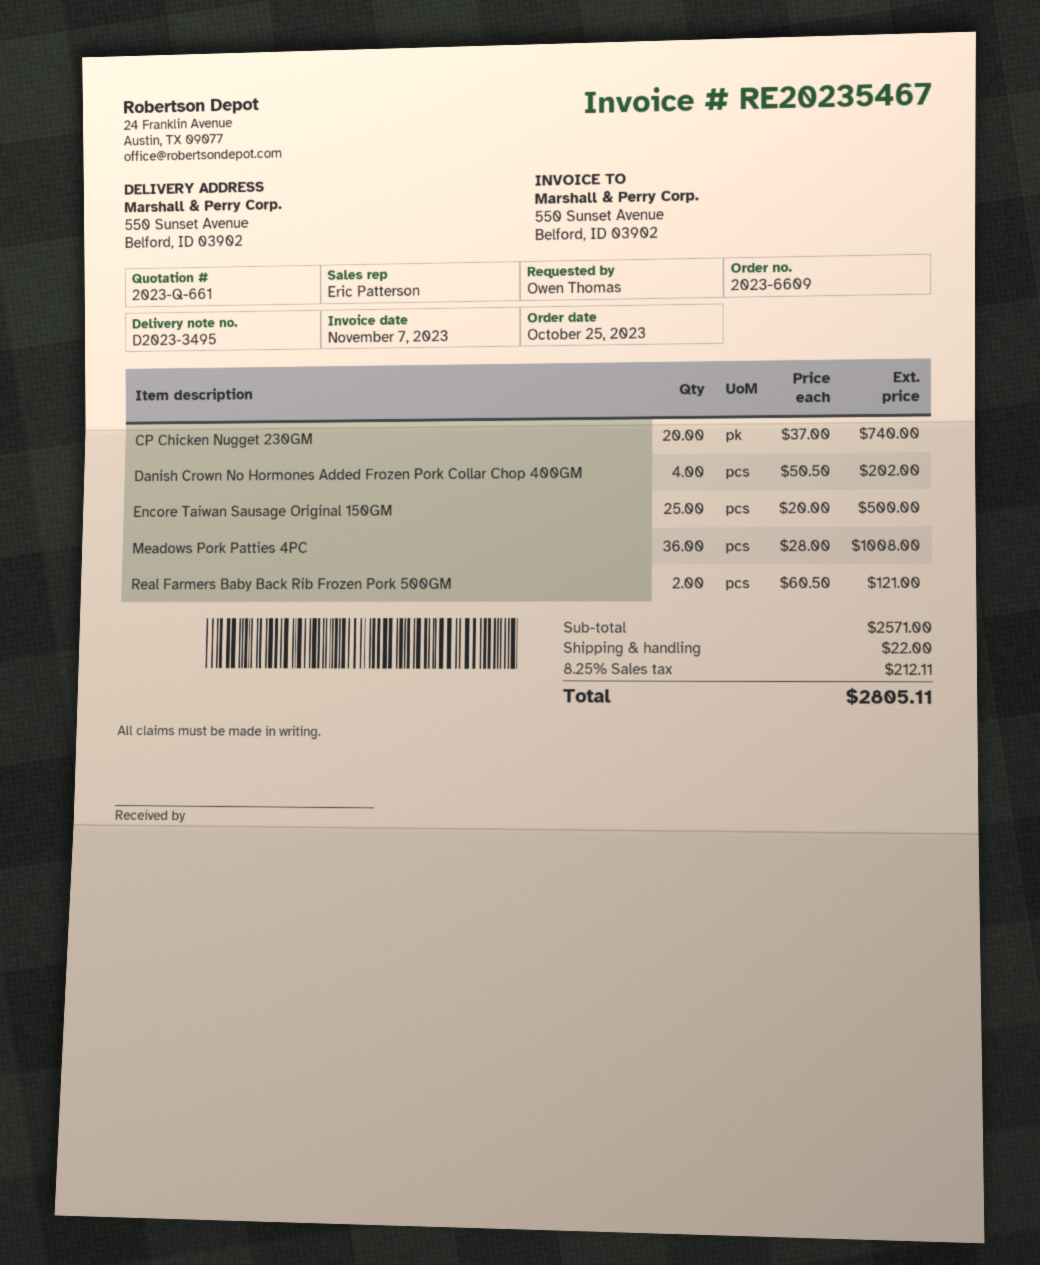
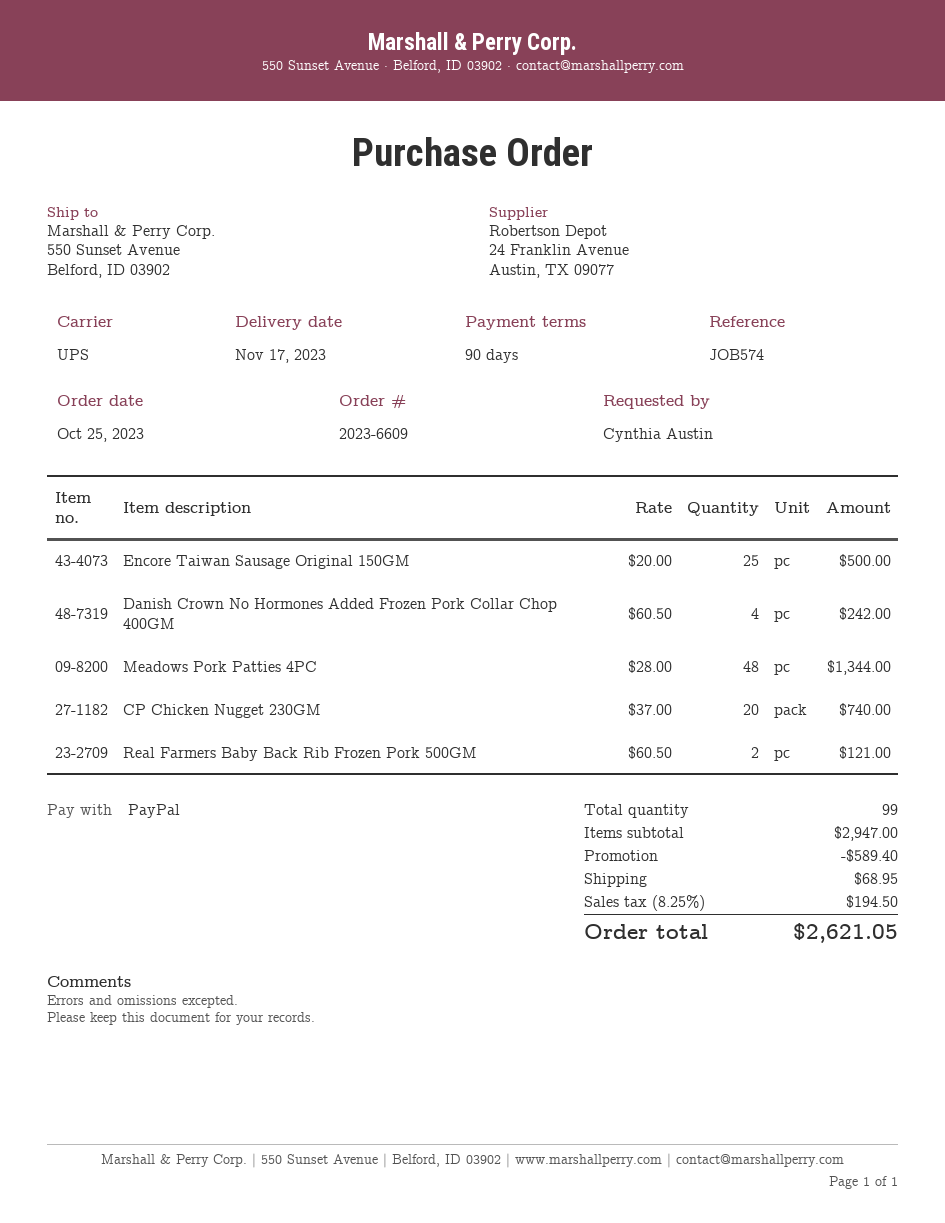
ordered by: Owen Thomas -> Cynthia Austin
Danish Crown No Hormones Added Frozen Pork Collar Chop 400GM: 4 x 50.50 = 202.00 -> 4 x 60.50 = 242.00
Meadows Pork Patties 4PC: 36 x 28.00 = 1008.00 -> 48 x 28.00 = 1344.00
subtotal: 2571.00 -> 2947.00
discount: none -> 589.40
shipping: 22.00 -> 68.95
tax: 8.25% = 212.11 -> 8.25% = 194.50
total: 2805.11 -> 2621.05

